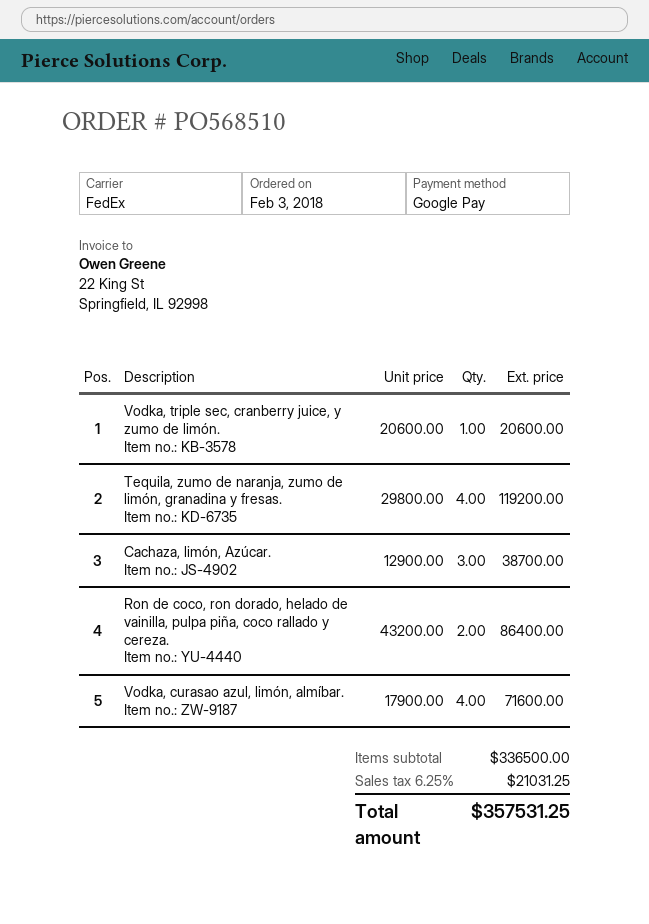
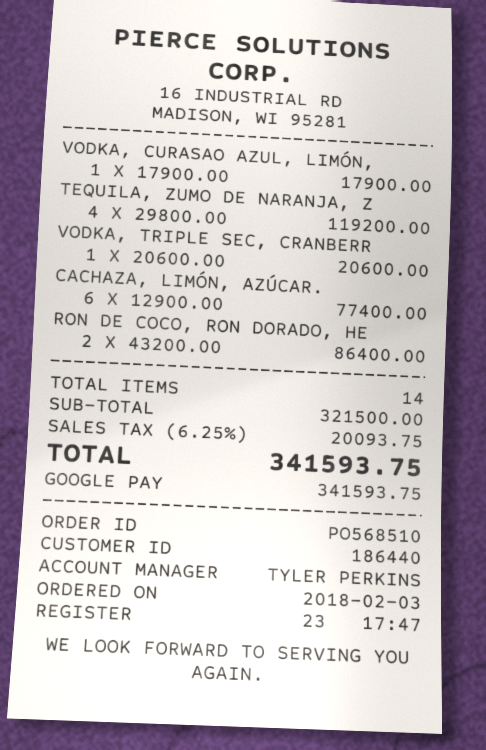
Cachaza, limón, Azúcar.: 3 x 12900.00 = 38700.00 -> 6 x 12900.00 = 77400.00
Vodka, curasao azul, limón, almíbar.: 4 x 17900.00 = 71600.00 -> 1 x 17900.00 = 17900.00
subtotal: 336500.00 -> 321500.00
tax: 6.25% = 21031.25 -> 6.25% = 20093.75
total: 357531.25 -> 341593.75

